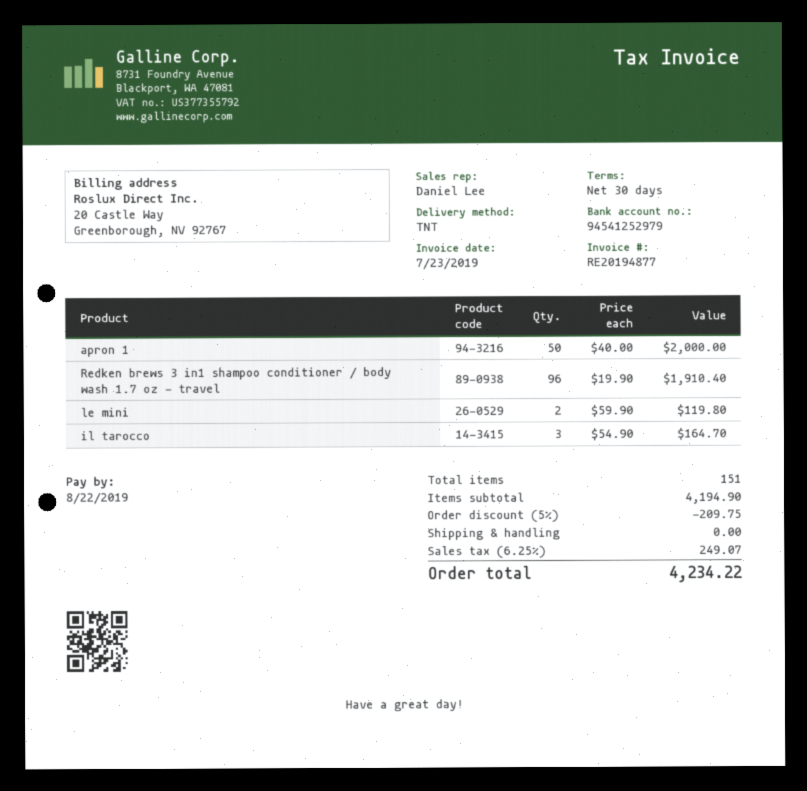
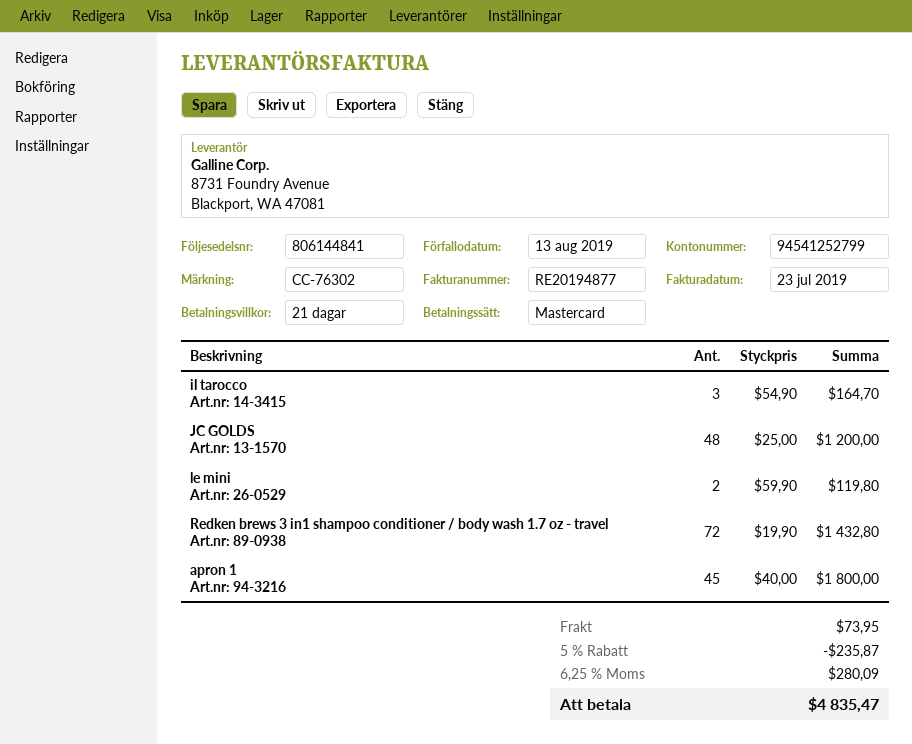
payment terms: 30 days -> 21 days
due date: 2019-08-22 -> 2019-08-13
bank account: 94541252979 -> 94541252799
apron 1: 50 x 40.00 = 2000.00 -> 45 x 40.00 = 1800.00
Redken brews 3 in1 shampoo conditioner / body wash 1.7 oz - travel: 96 x 19.90 = 1910.40 -> 72 x 19.90 = 1432.80
JC GOLDS: none -> 48 x 25.00 = 1200.00
discount: 5% = 209.75 -> 5% = 235.87
shipping: 0.00 -> 73.95
tax: 6.25% = 249.07 -> 6.25% = 280.09
total: 4234.22 -> 4835.47

